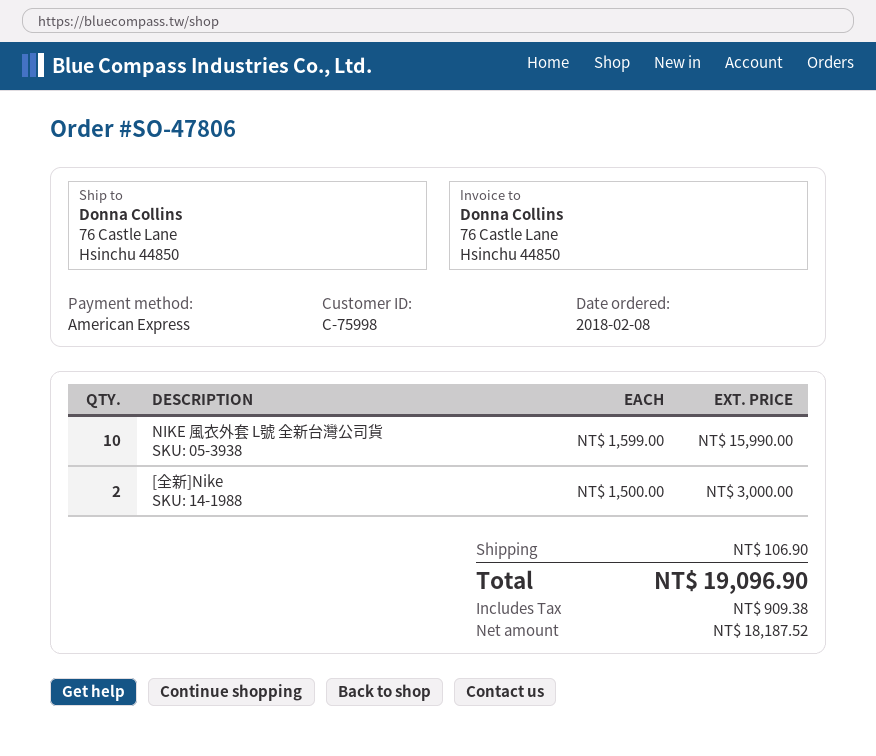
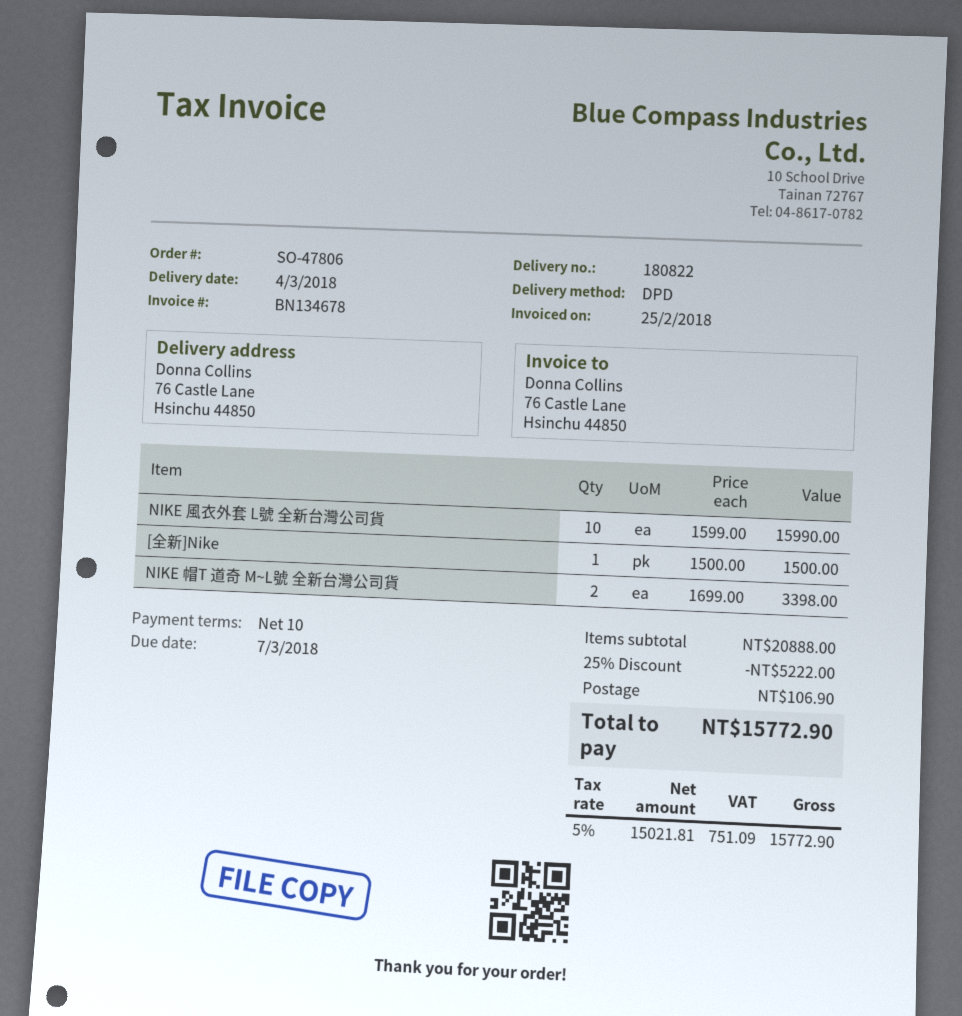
[全新]Nike: 2 x 1500.00 = 3000.00 -> 1 x 1500.00 = 1500.00
NIKE 帽T 道奇 M~L號 全新台灣公司貨: none -> 2 x 1699.00 = 3398.00
discount: none -> 25% = 5222.00
net: 18187.52 -> 15021.81
tax: 909.38 -> 751.09
total: 19096.90 -> 15772.90

